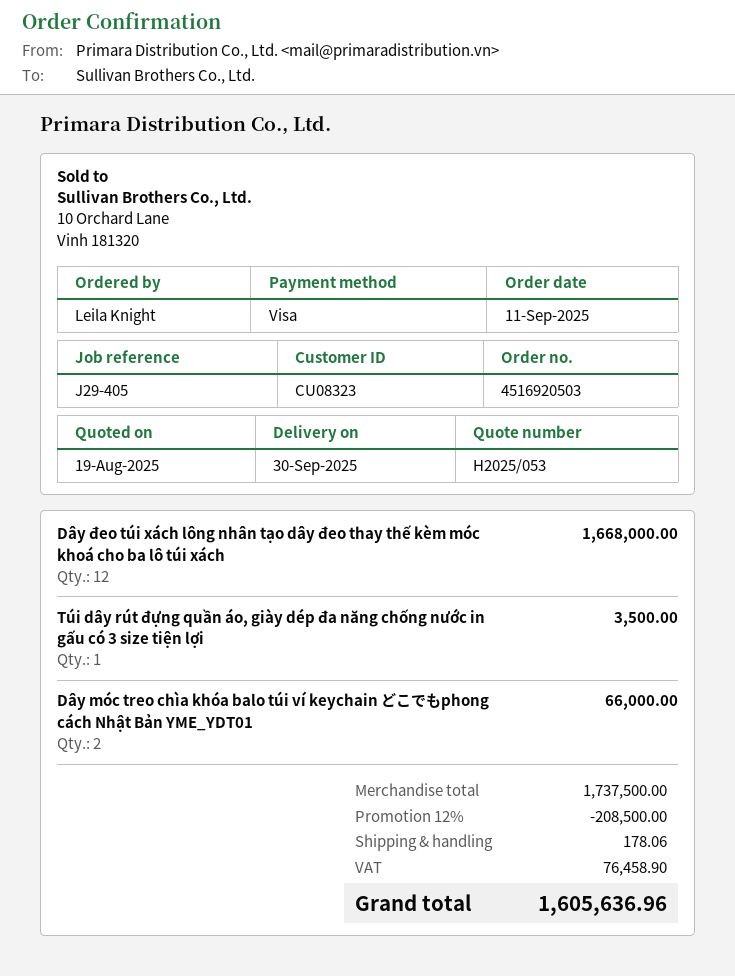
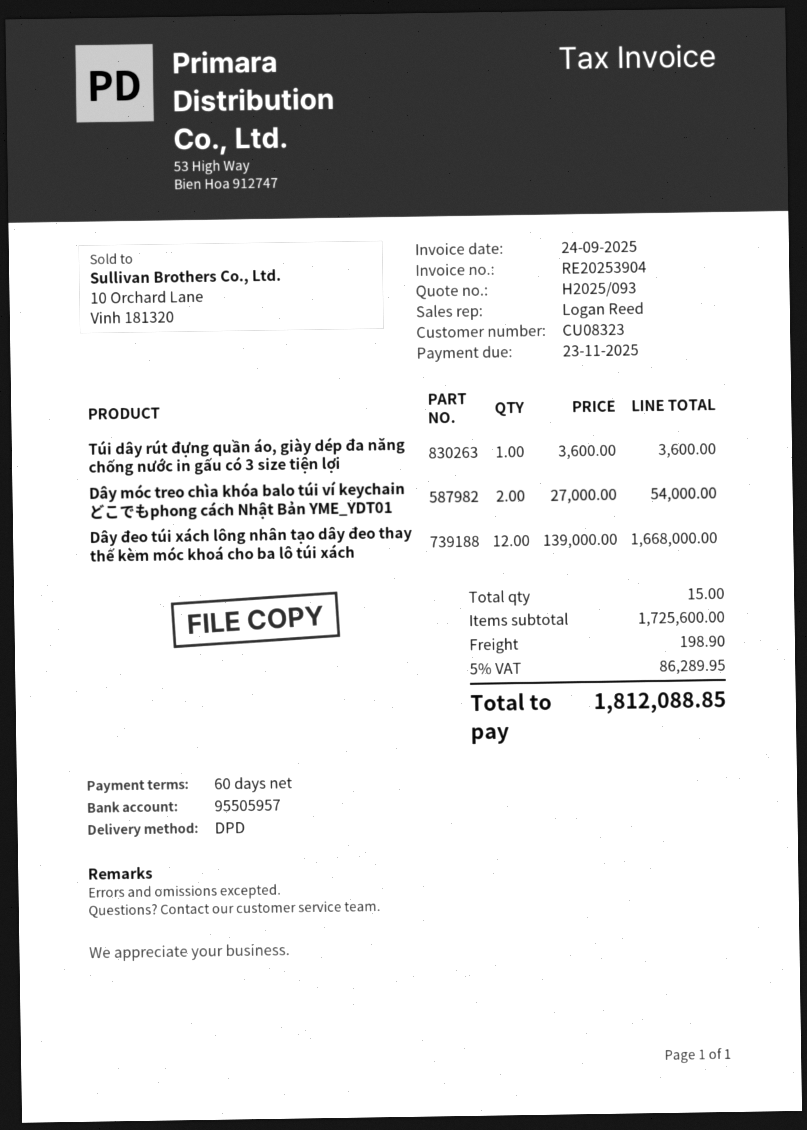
quote number: H2025/053 -> H2025/093
Túi dây rút đựng quần áo, giày dép đa năng chống nước in gấu có 3 size tiện lợi: 1 for 3500.00 -> 1 for 3600.00
Dây móc treo chìa khóa balo túi ví keychain どこでもphong cách Nhật Bản YME_YDT01: 2 for 66000.00 -> 2 for 54000.00
subtotal: 1737500.00 -> 1725600.00
discount: 12% = 208500.00 -> none
shipping: 178.06 -> 198.90
tax: 76458.90 -> 86289.95
total: 1605636.96 -> 1812088.85

